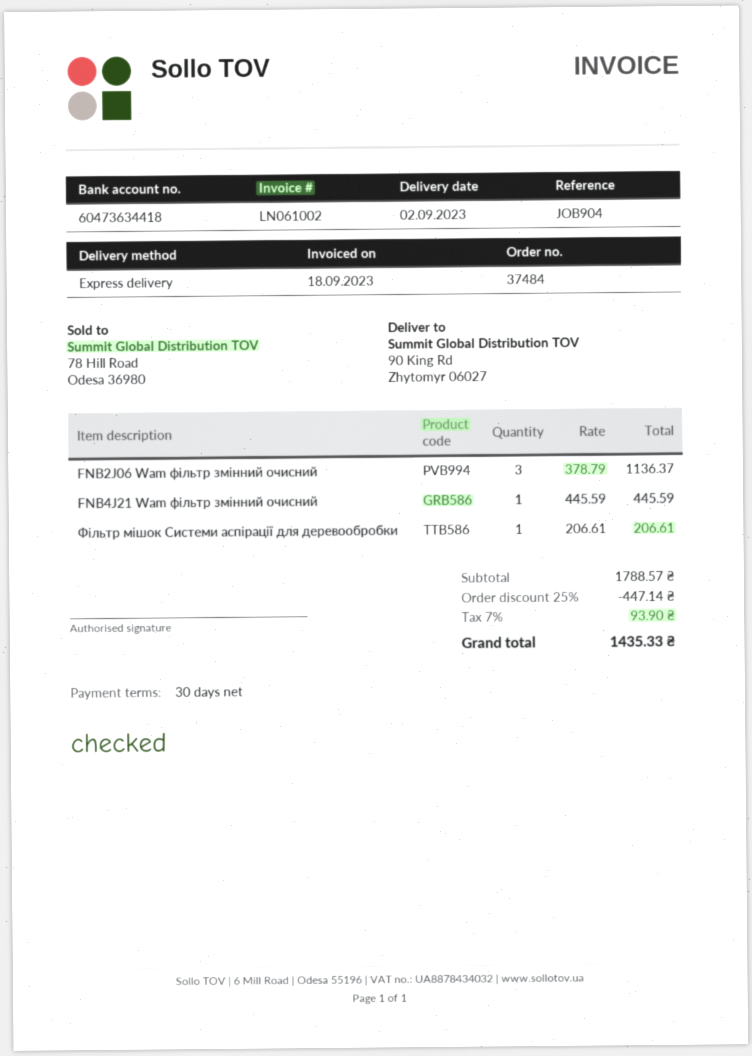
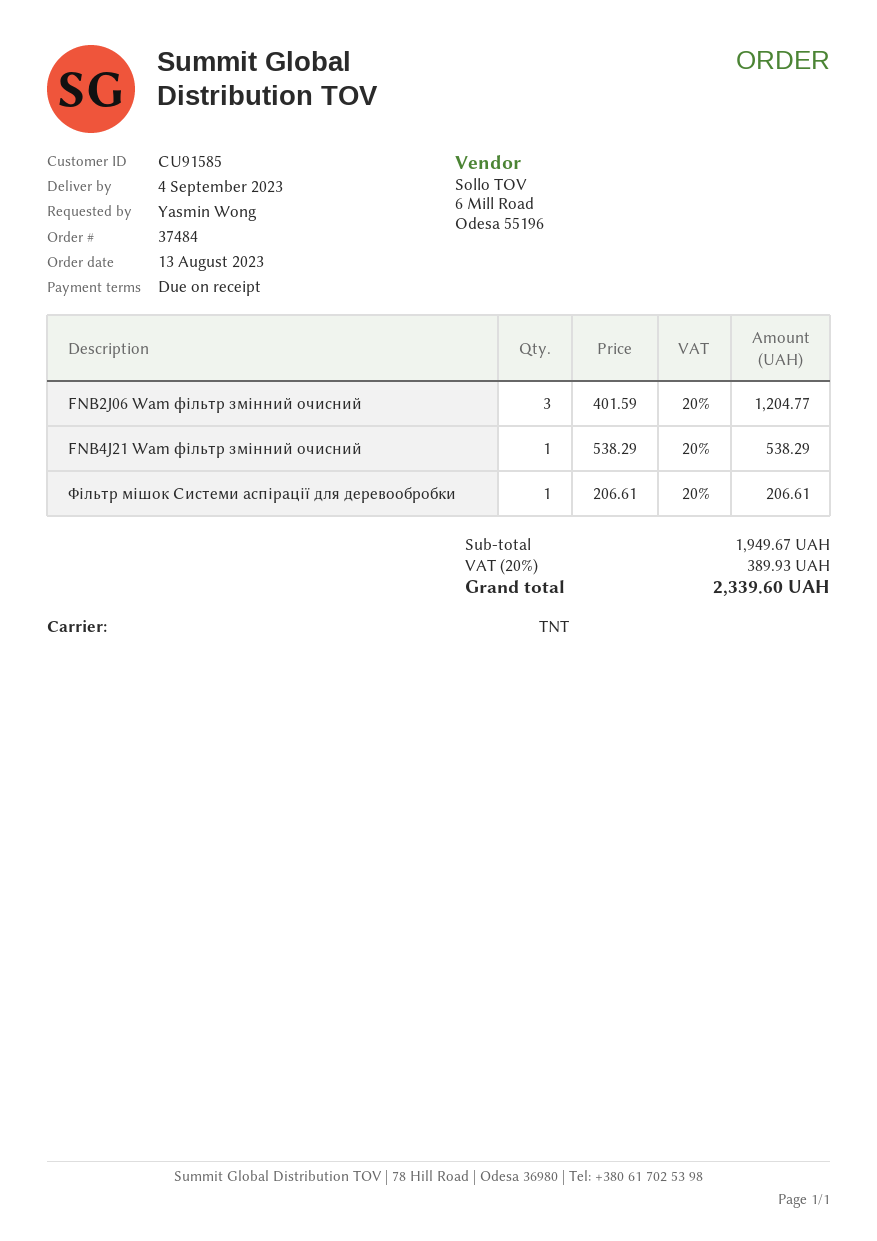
delivery date: 2023-09-02 -> 2023-09-04
payment terms: 30 days -> on receipt
shipping method: express -> TNT
FNB2J06 Wam фільтр змінний очисний: 3 x 378.79 = 1136.37 -> 3 x 401.59 = 1204.77
FNB4J21 Wam фільтр змінний очисний: 1 x 445.59 = 445.59 -> 1 x 538.29 = 538.29
subtotal: 1788.57 -> 1949.67
discount: 25% = 447.14 -> none
tax: 7% = 93.90 -> 20% = 389.93
total: 1435.33 -> 2339.60

